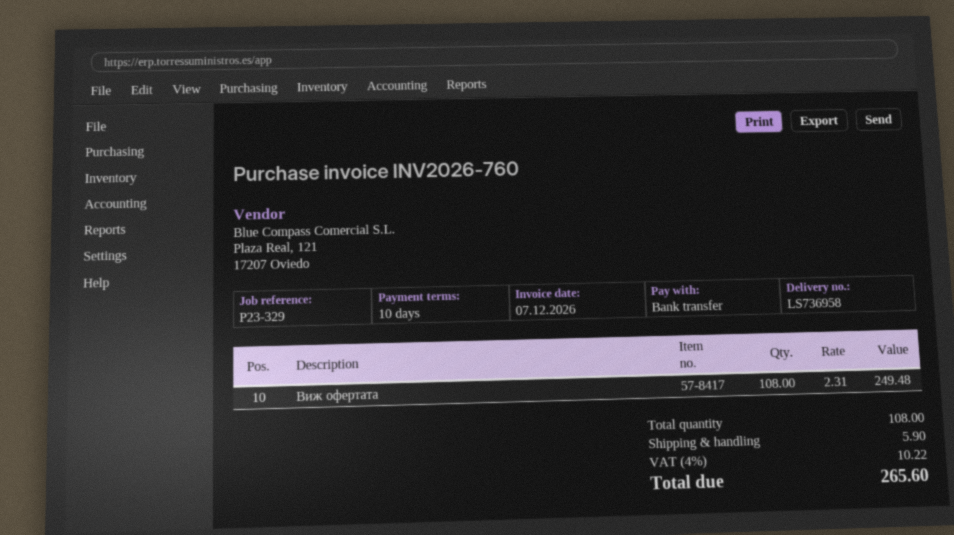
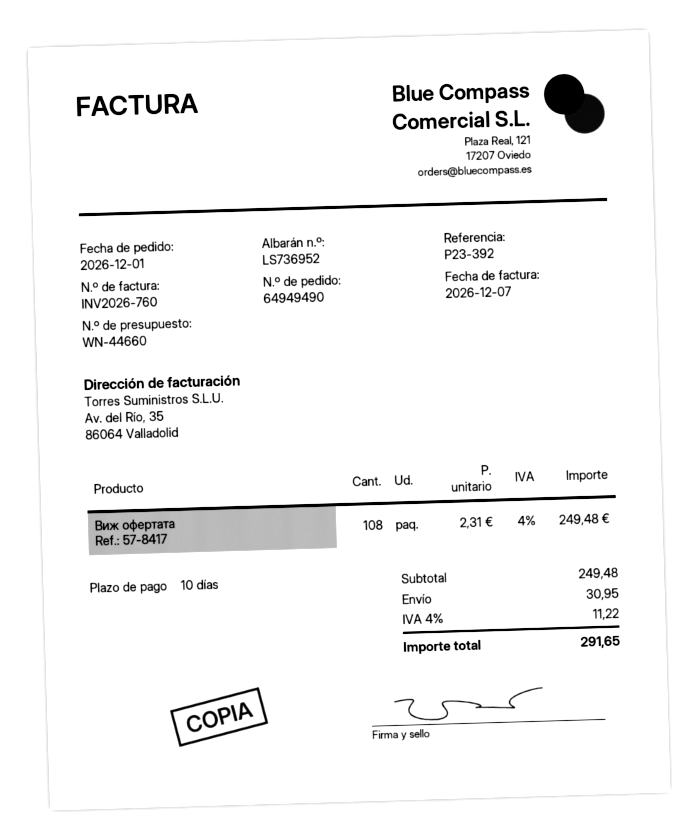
delivery note number: LS736958 -> LS736952
reference: P23-329 -> P23-392
shipping: 5.90 -> 30.95
tax: 4% = 10.22 -> 4% = 11.22
total: 265.60 -> 291.65

